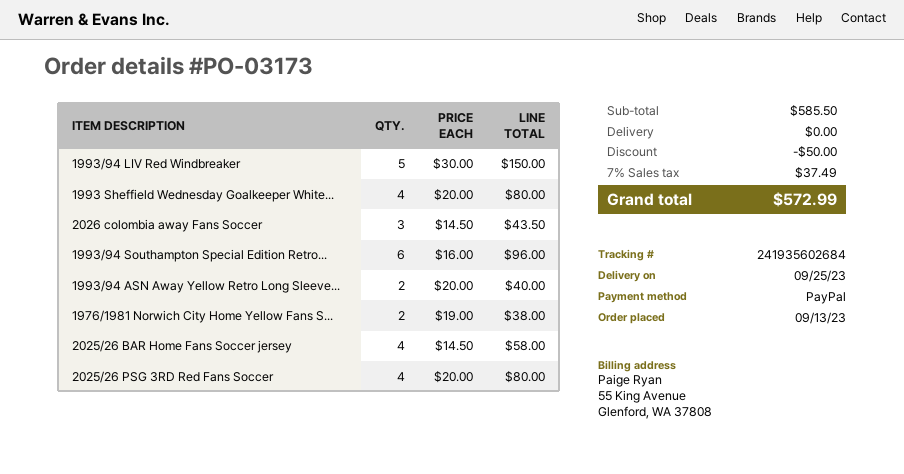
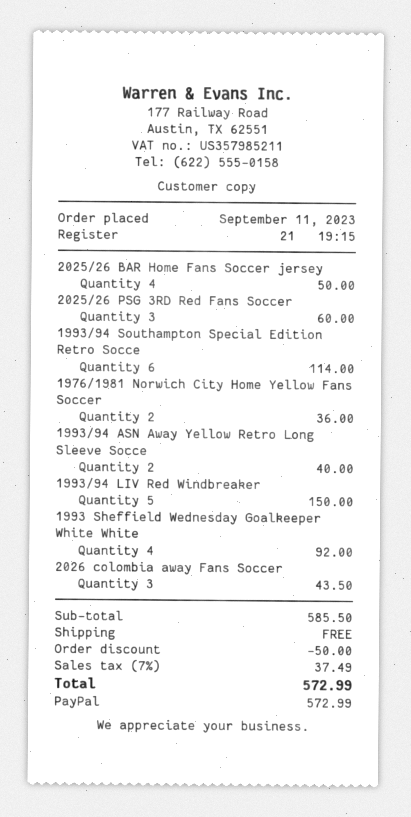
order date: 2023-09-13 -> 2023-09-11
1993 Sheffield Wednesday Goalkeeper White...: 4 for 80.00 -> 4 for 92.00
1993/94 Southampton Special Edition Retro...: 6 for 96.00 -> 6 for 114.00
1976/1981 Norwich City Home Yellow Fans S...: 2 for 38.00 -> 2 for 36.00
2025/26 BAR Home Fans Soccer jersey: 4 for 58.00 -> 4 for 50.00
2025/26 PSG 3RD Red Fans Soccer: 4 for 80.00 -> 3 for 60.00

